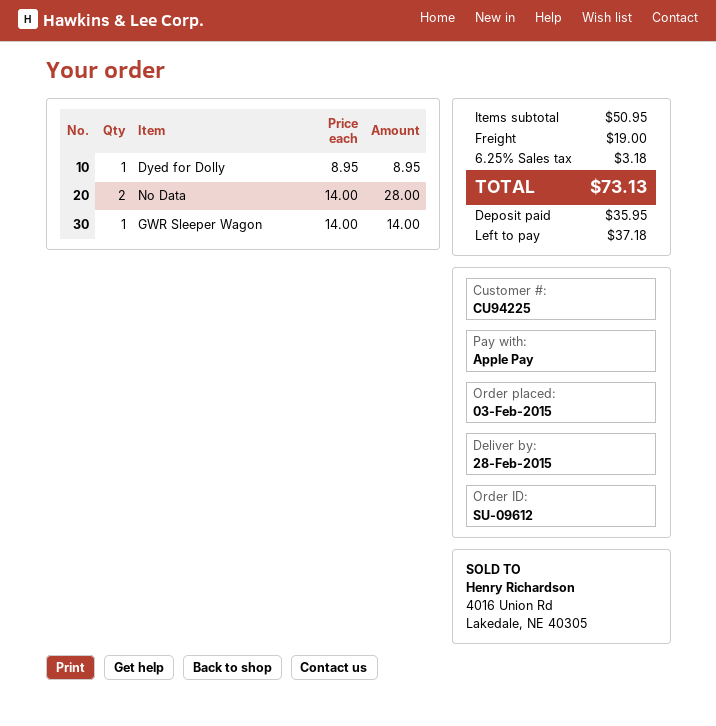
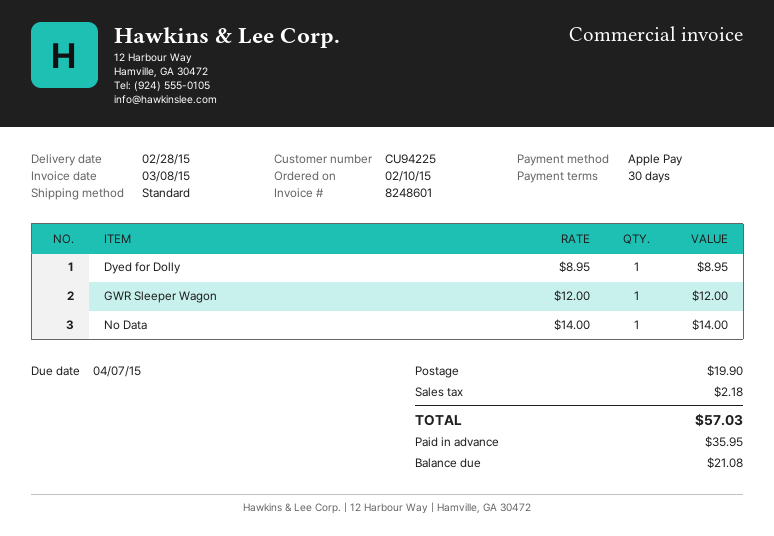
order date: 2015-02-03 -> 2015-02-10
No Data: 2 x 14.00 = 28.00 -> 1 x 14.00 = 14.00
GWR Sleeper Wagon: 1 x 14.00 = 14.00 -> 1 x 12.00 = 12.00
shipping: 19.00 -> 19.90
tax: 3.18 -> 2.18
total: 73.13 -> 57.03
balance: 37.18 -> 21.08

